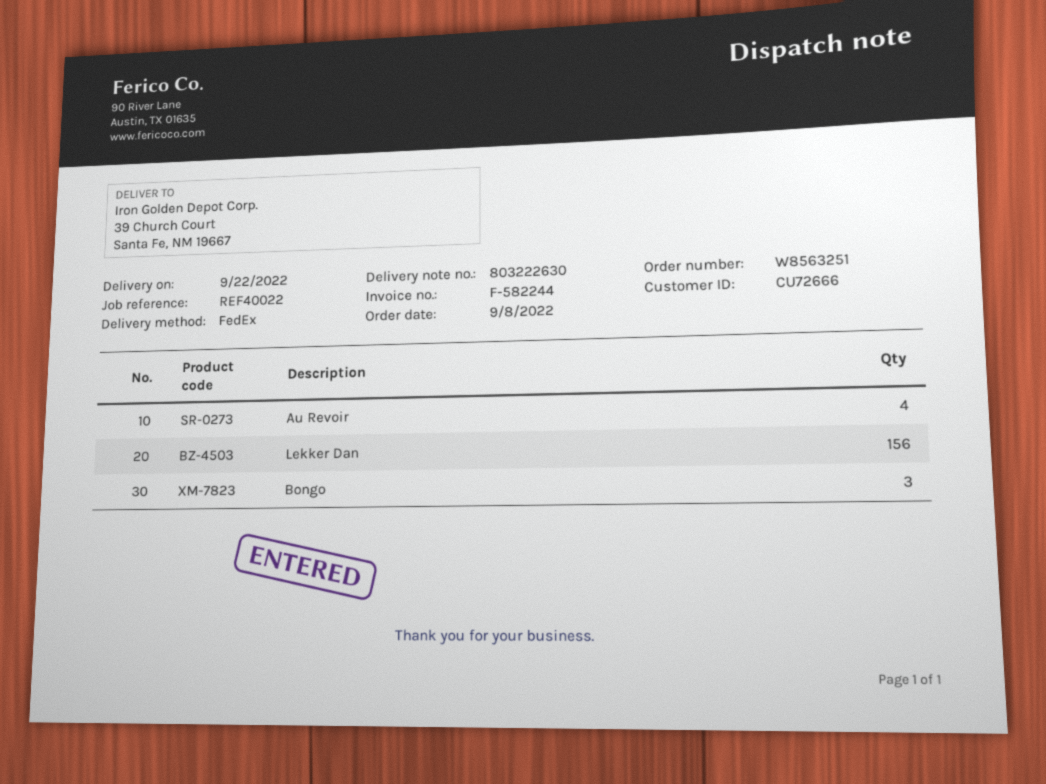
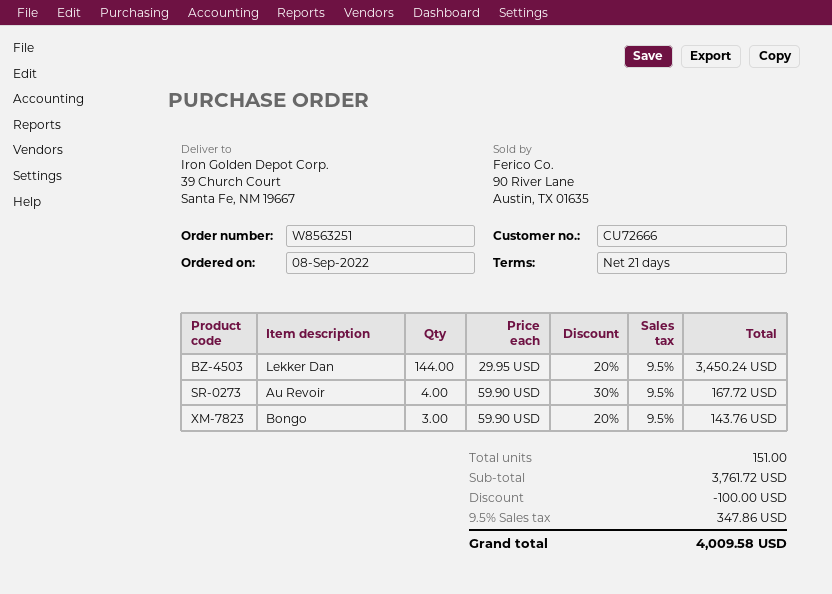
Lekker Dan: 156 -> 144

